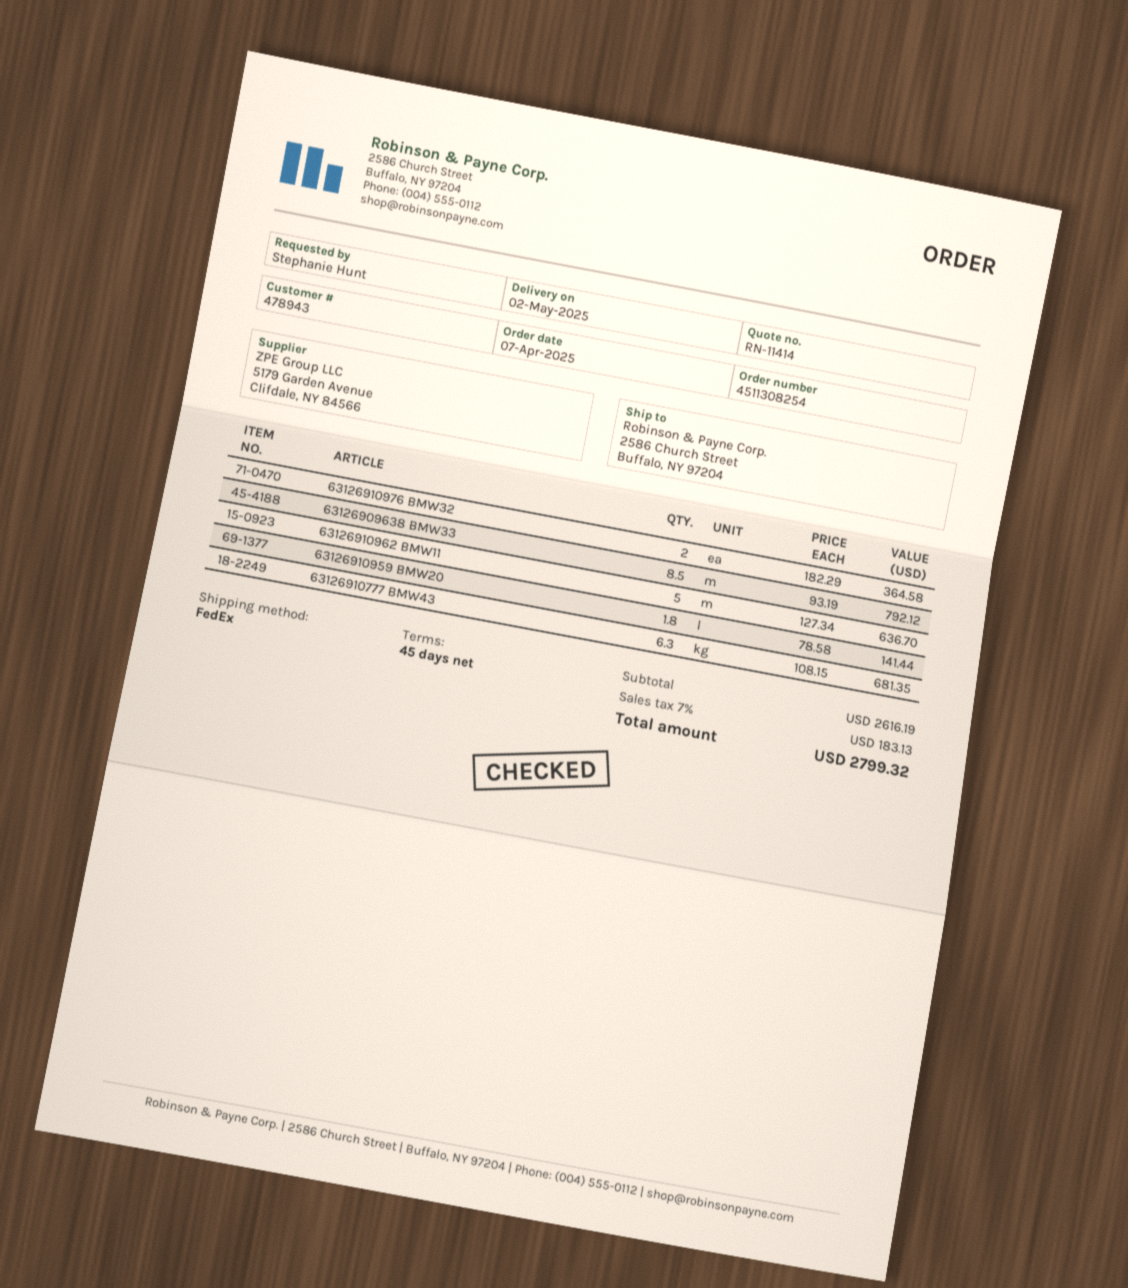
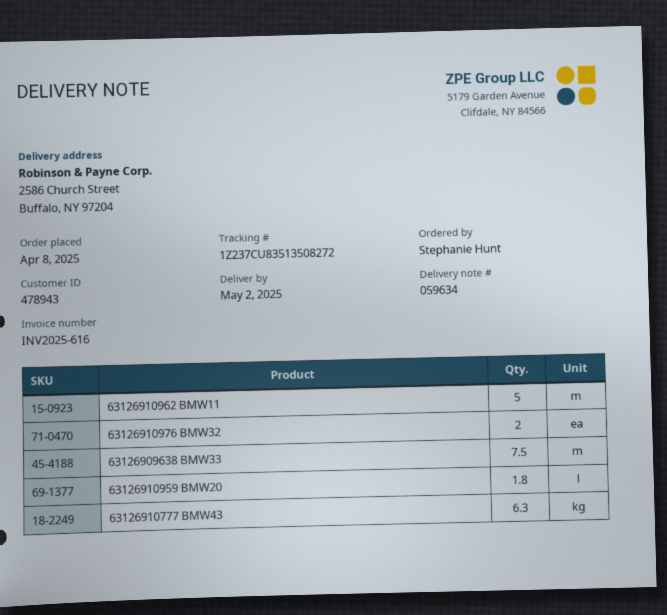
order date: 2025-04-07 -> 2025-04-08
63126909638 BMW33: 8.5 -> 7.5

